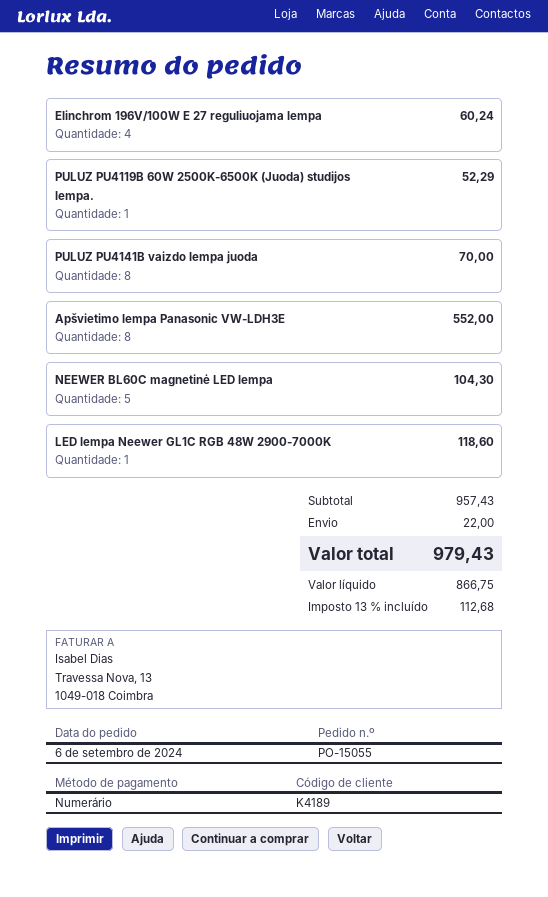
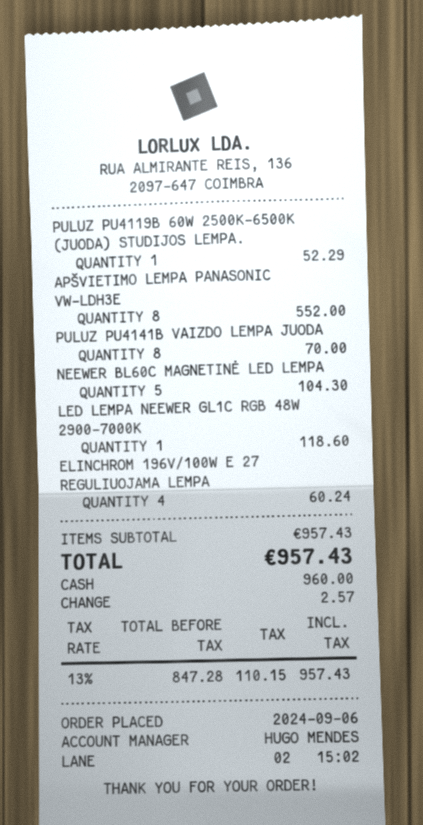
shipping: 22.00 -> none
net: 866.75 -> 847.28
tax: 13% = 112.68 -> 13% = 110.15
total: 979.43 -> 957.43

